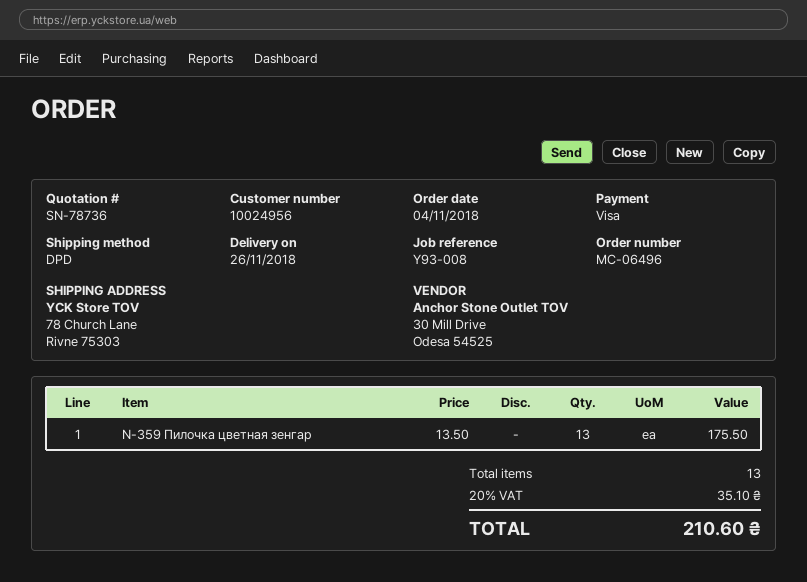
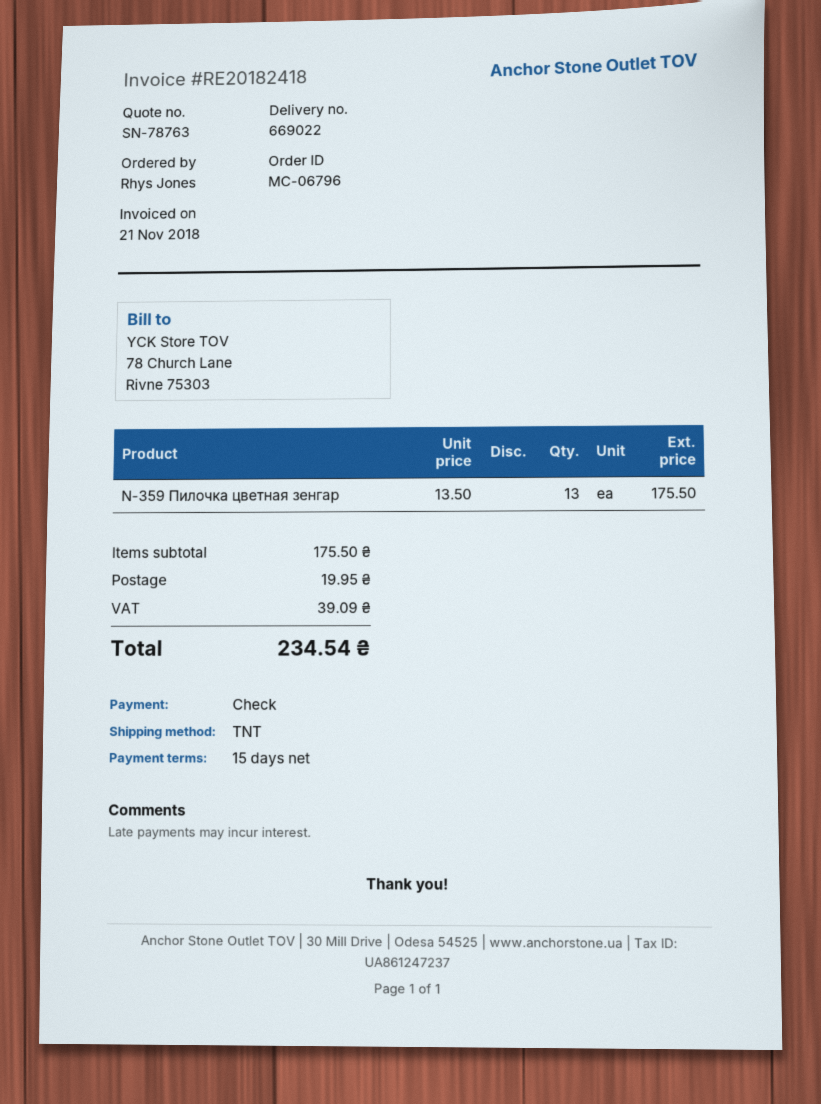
quote number: SN-78736 -> SN-78763
order number: MC-06496 -> MC-06796
payment method: Visa -> cheque
shipping method: DPD -> TNT
shipping: none -> 19.95
tax: 35.10 -> 39.09
total: 210.60 -> 234.54

